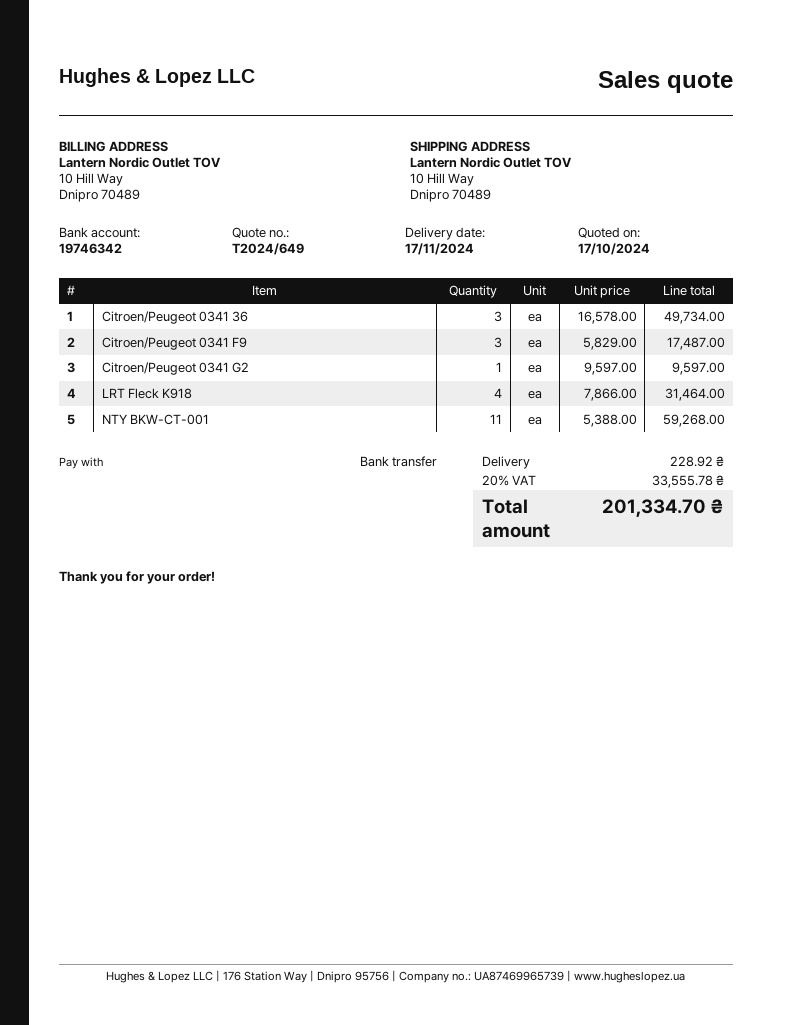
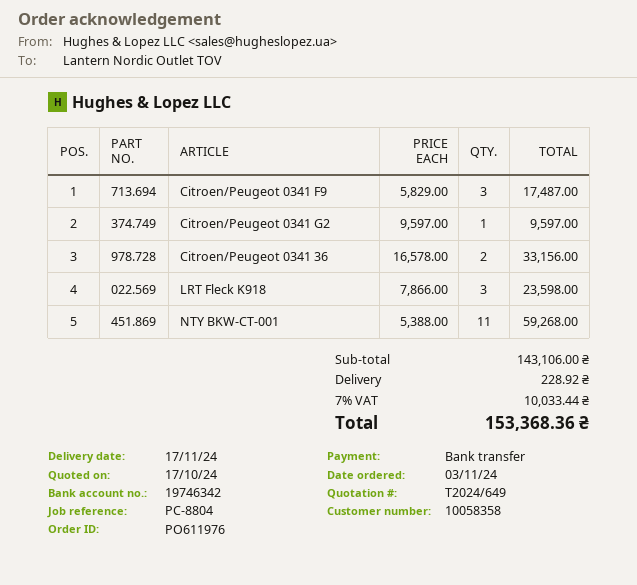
Citroen/Peugeot 0341 36: 3 x 16578.00 = 49734.00 -> 2 x 16578.00 = 33156.00
LRT Fleck K918: 4 x 7866.00 = 31464.00 -> 3 x 7866.00 = 23598.00
tax: 20% = 33555.78 -> 7% = 10033.44
total: 201334.70 -> 153368.36

